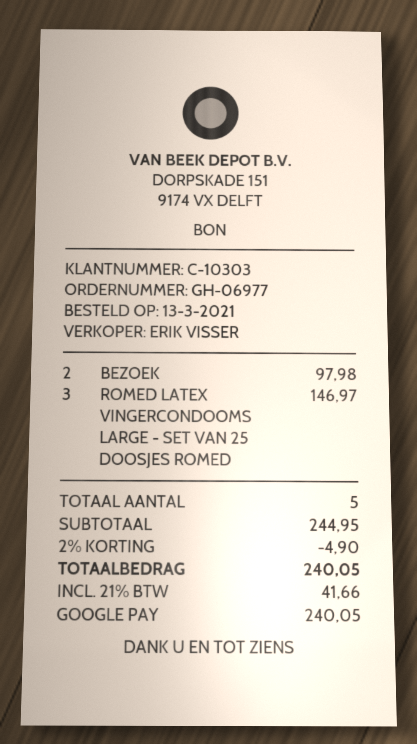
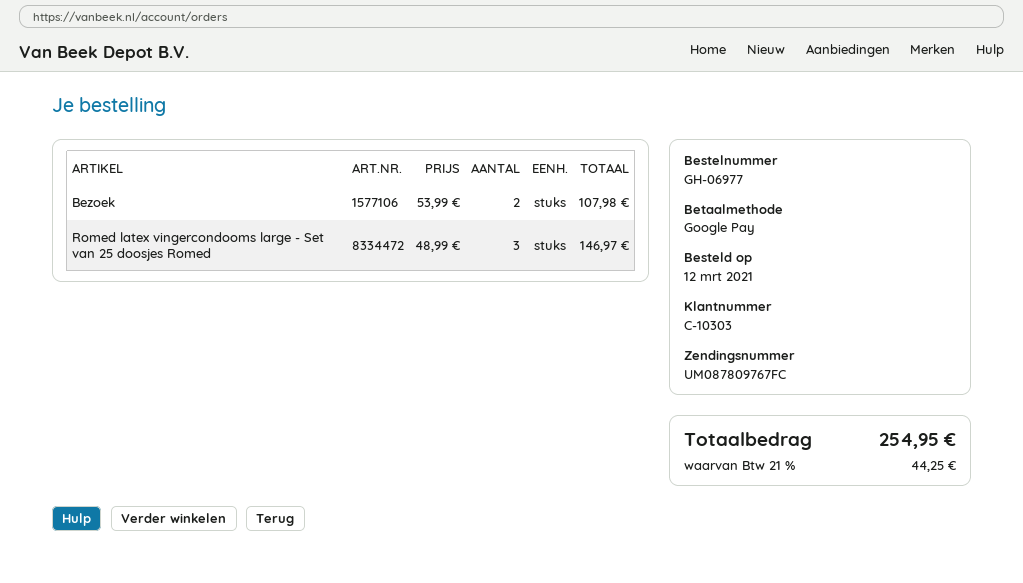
order date: 2021-03-13 -> 2021-03-12
BEZOEK: 2 for 97.98 -> 2 for 107.98
discount: 2% = 4.90 -> none
tax: 21% = 41.66 -> 21% = 44.25
total: 240.05 -> 254.95

